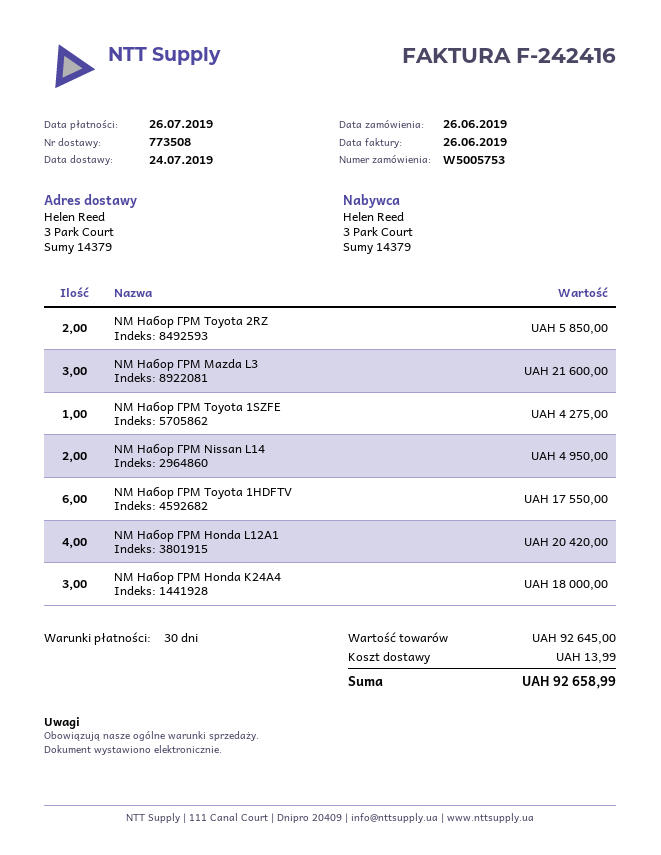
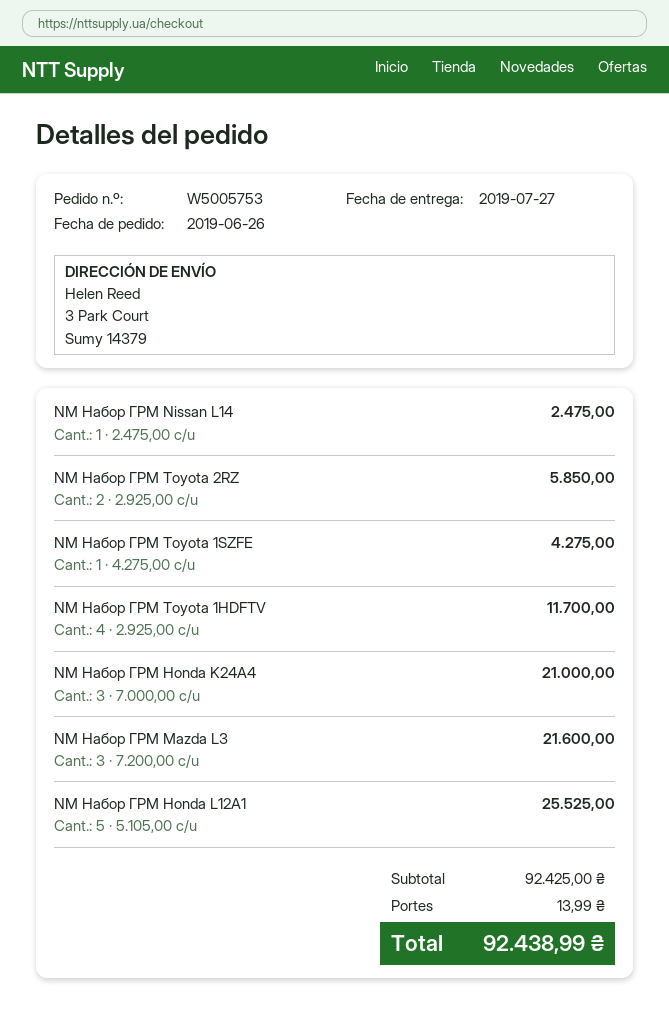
delivery date: 2019-07-24 -> 2019-07-27
NM Набор ГРМ Nissan L14: 2 for 4950.00 -> 1 for 2475.00
NM Набор ГРМ Toyota 1HDFTV: 6 for 17550.00 -> 4 for 11700.00
NM Набор ГРМ Honda L12A1: 4 for 20420.00 -> 5 for 25525.00
NM Набор ГРМ Honda K24A4: 3 for 18000.00 -> 3 for 21000.00
subtotal: 92645.00 -> 92425.00
total: 92658.99 -> 92438.99

